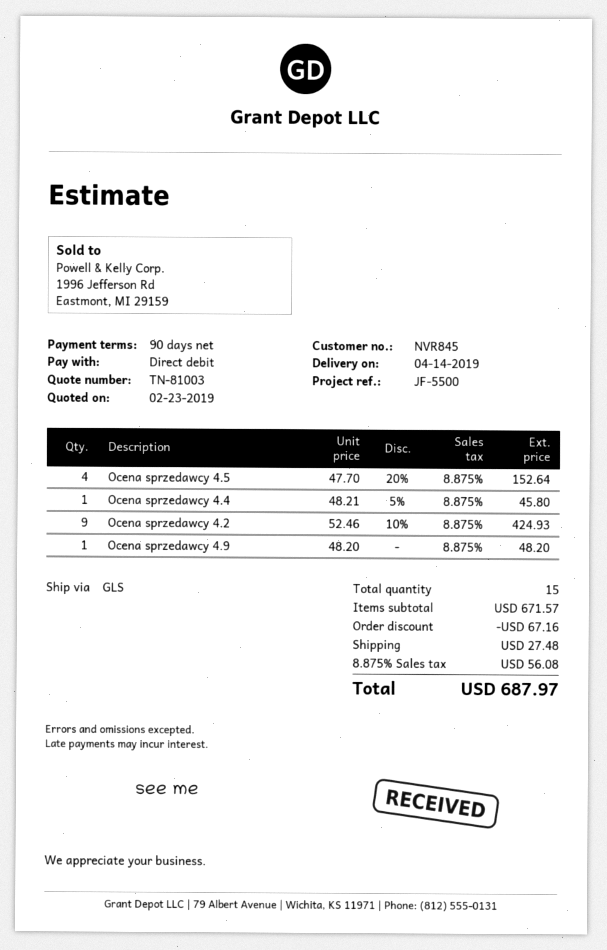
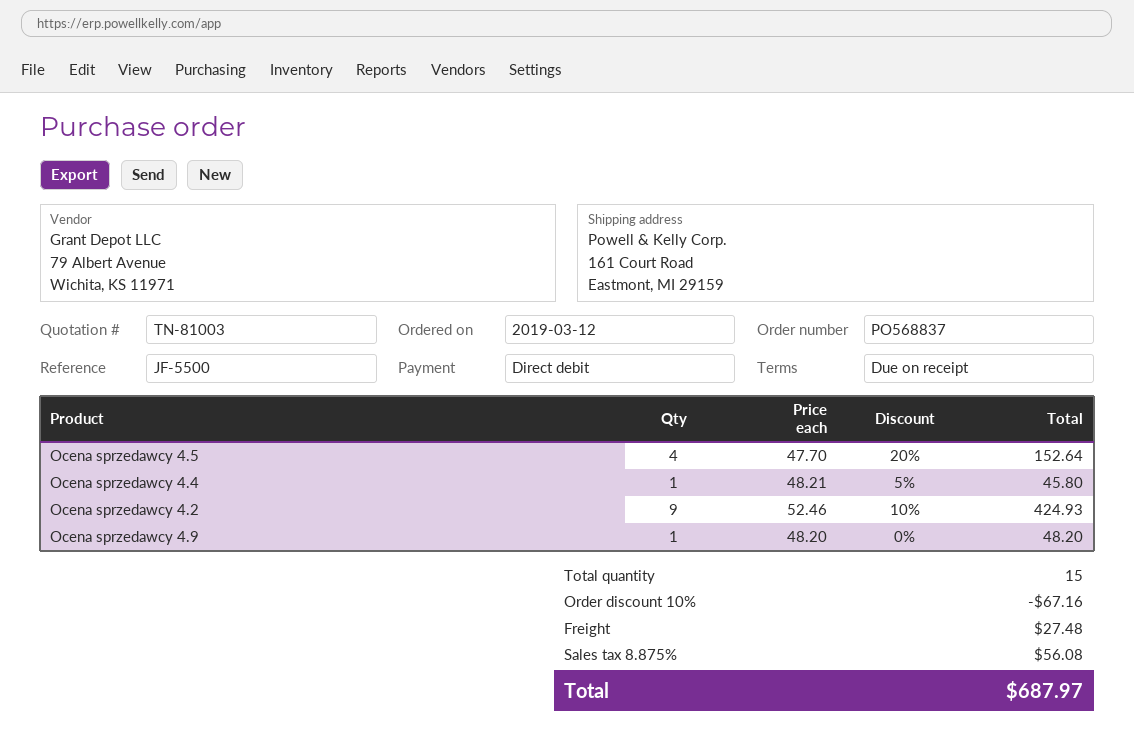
payment terms: 90 days -> on receipt

